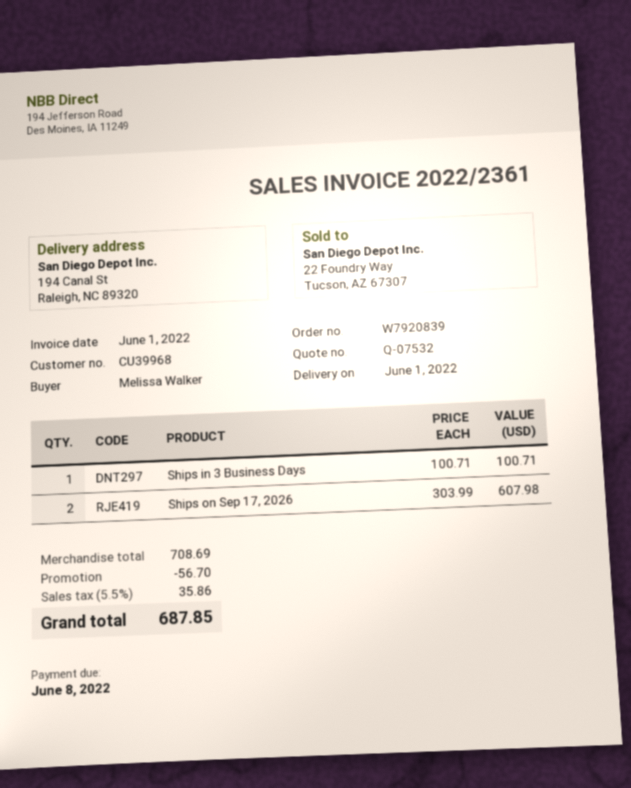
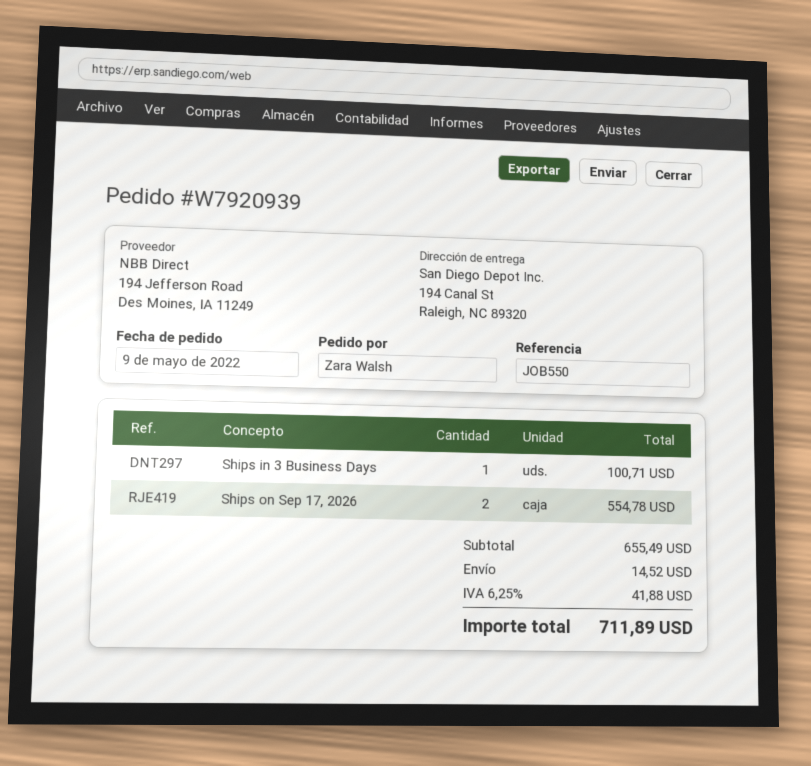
order number: W7920839 -> W7920939
ordered by: Melissa Walker -> Zara Walsh
Ships on Sep 17, 2026: 2 for 607.98 -> 2 for 554.78
subtotal: 708.69 -> 655.49
discount: 56.70 -> none
shipping: none -> 14.52
tax: 5.5% = 35.86 -> 6.25% = 41.88
total: 687.85 -> 711.89

